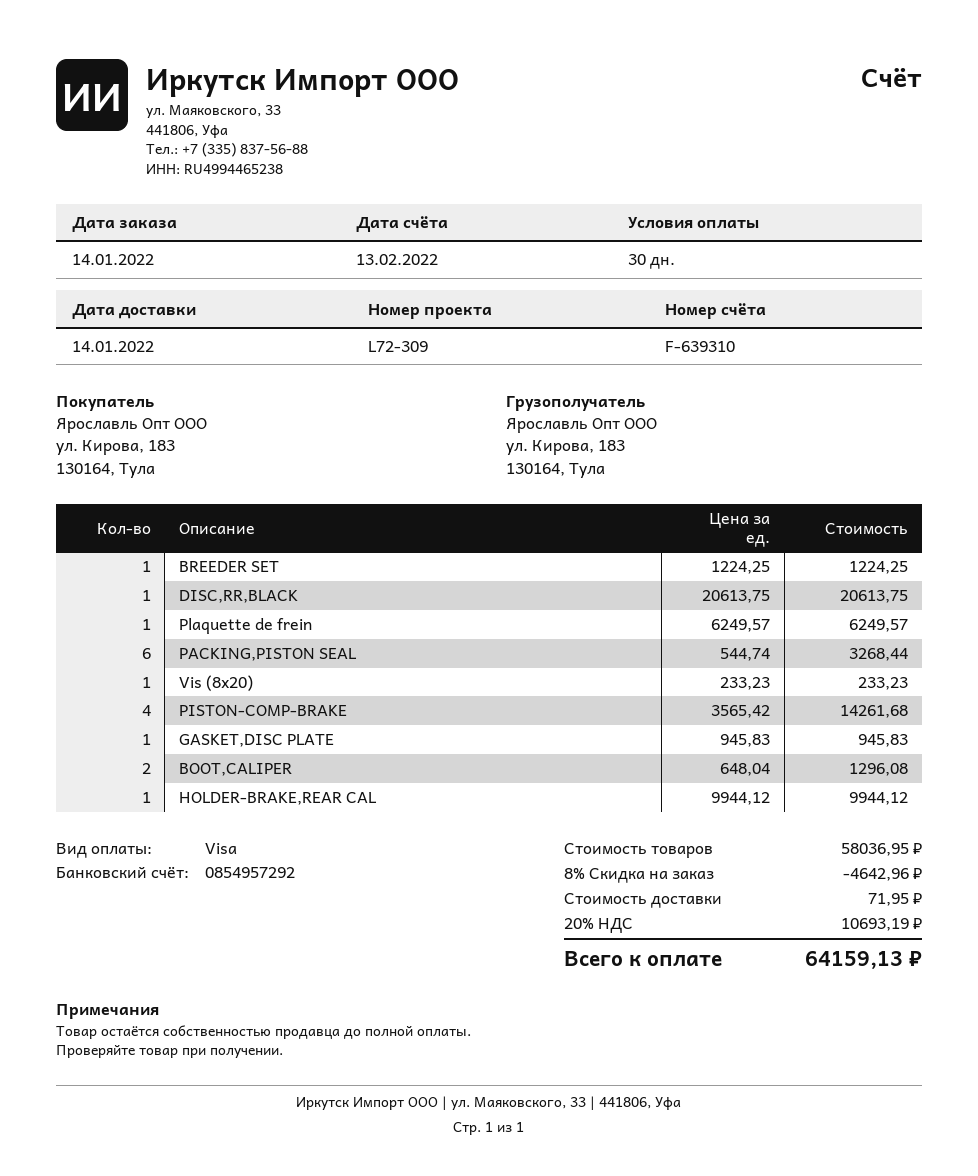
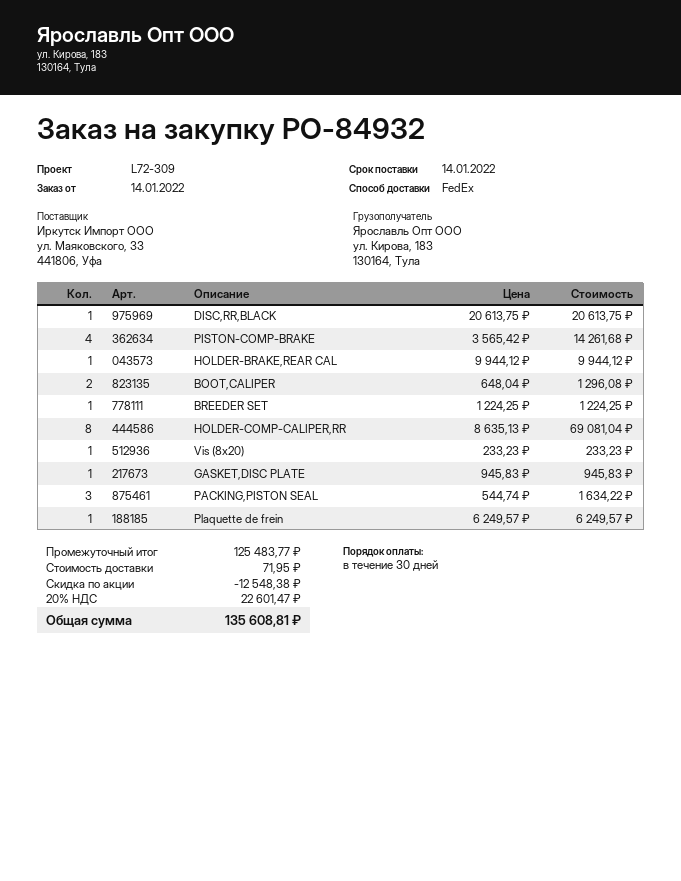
PACKING,PISTON SEAL: 6 x 544.74 = 3268.44 -> 3 x 544.74 = 1634.22
HOLDER-COMP-CALIPER,RR: none -> 8 x 8635.13 = 69081.04
subtotal: 58036.95 -> 125483.77
discount: 4642.96 -> 12548.38
tax: 20% = 10693.19 -> 20% = 22601.47
total: 64159.13 -> 135608.81

